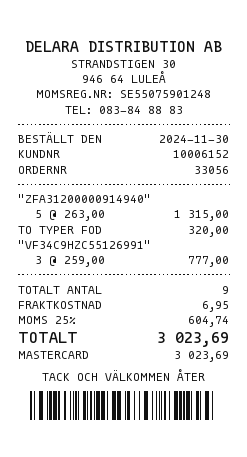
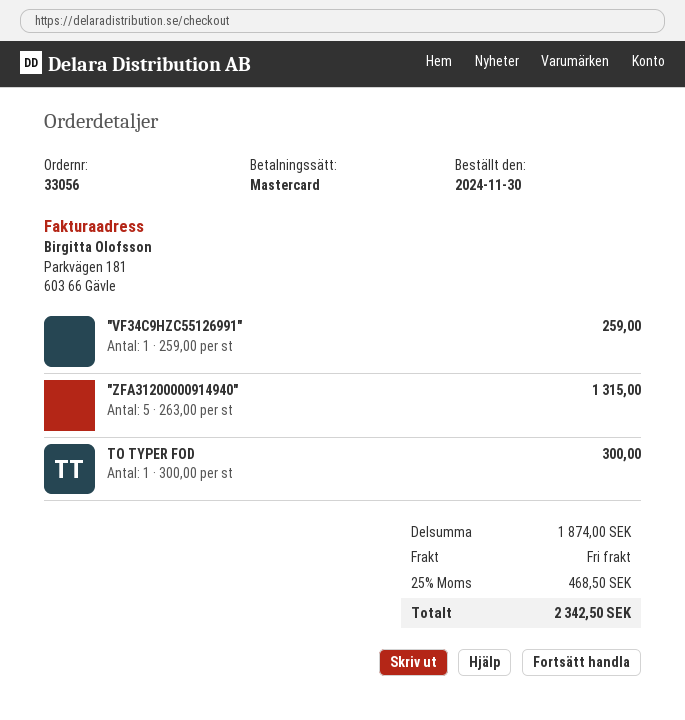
TO TYPER FOD: 1 x 320.00 = 320.00 -> 1 x 300.00 = 300.00
"VF34C9HZC55126991": 3 x 259.00 = 777.00 -> 1 x 259.00 = 259.00
shipping: 6.95 -> 0.00
tax: 25% = 604.74 -> 25% = 468.50
total: 3023.69 -> 2342.50

